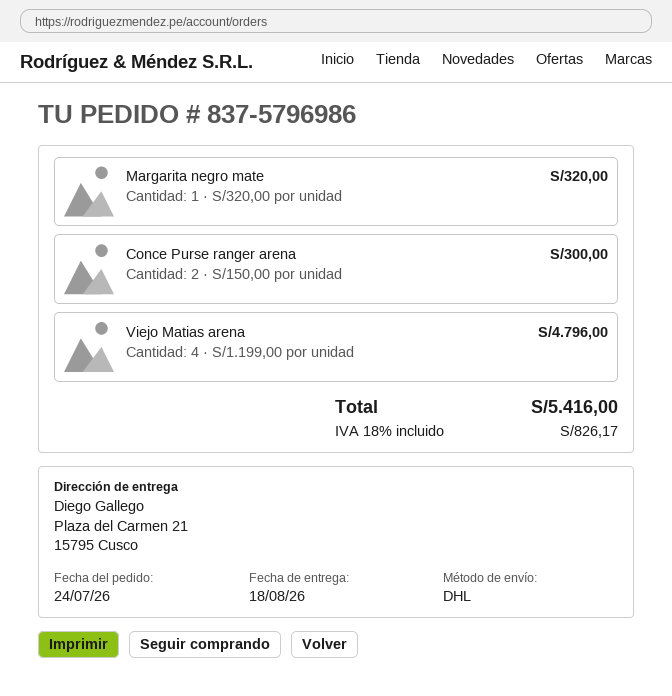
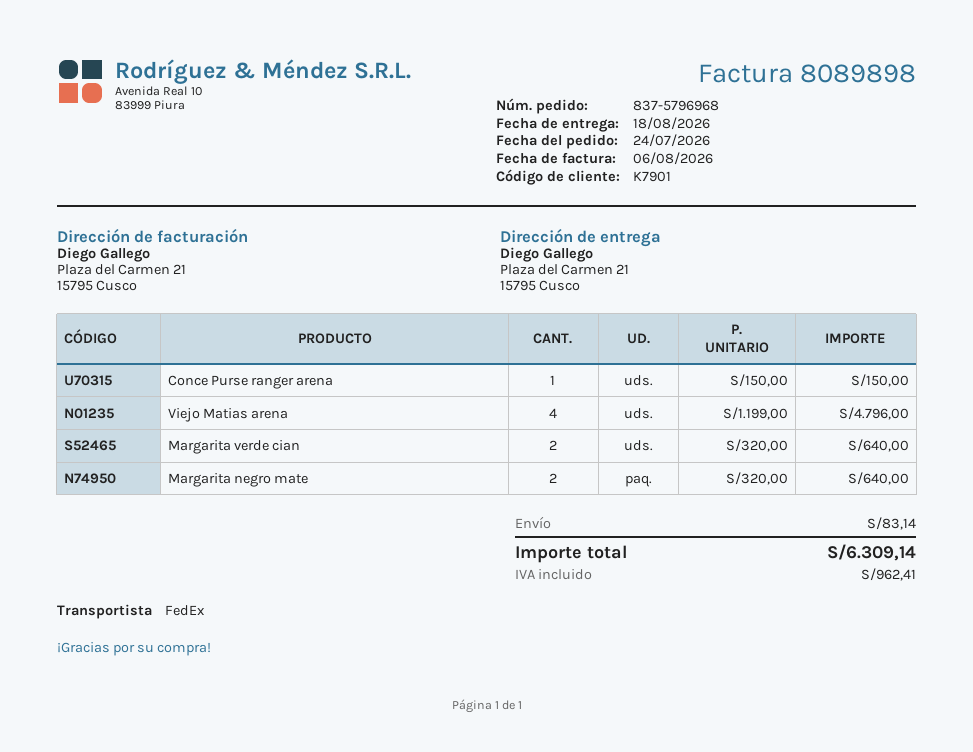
order number: 837-5796986 -> 837-5796968
shipping method: DHL -> FedEx
Margarita negro mate: 1 x 320.00 = 320.00 -> 2 x 320.00 = 640.00
Conce Purse ranger arena: 2 x 150.00 = 300.00 -> 1 x 150.00 = 150.00
Margarita verde cian: none -> 2 x 320.00 = 640.00
shipping: none -> 83.14
tax: 826.17 -> 962.41
total: 5416.00 -> 6309.14

